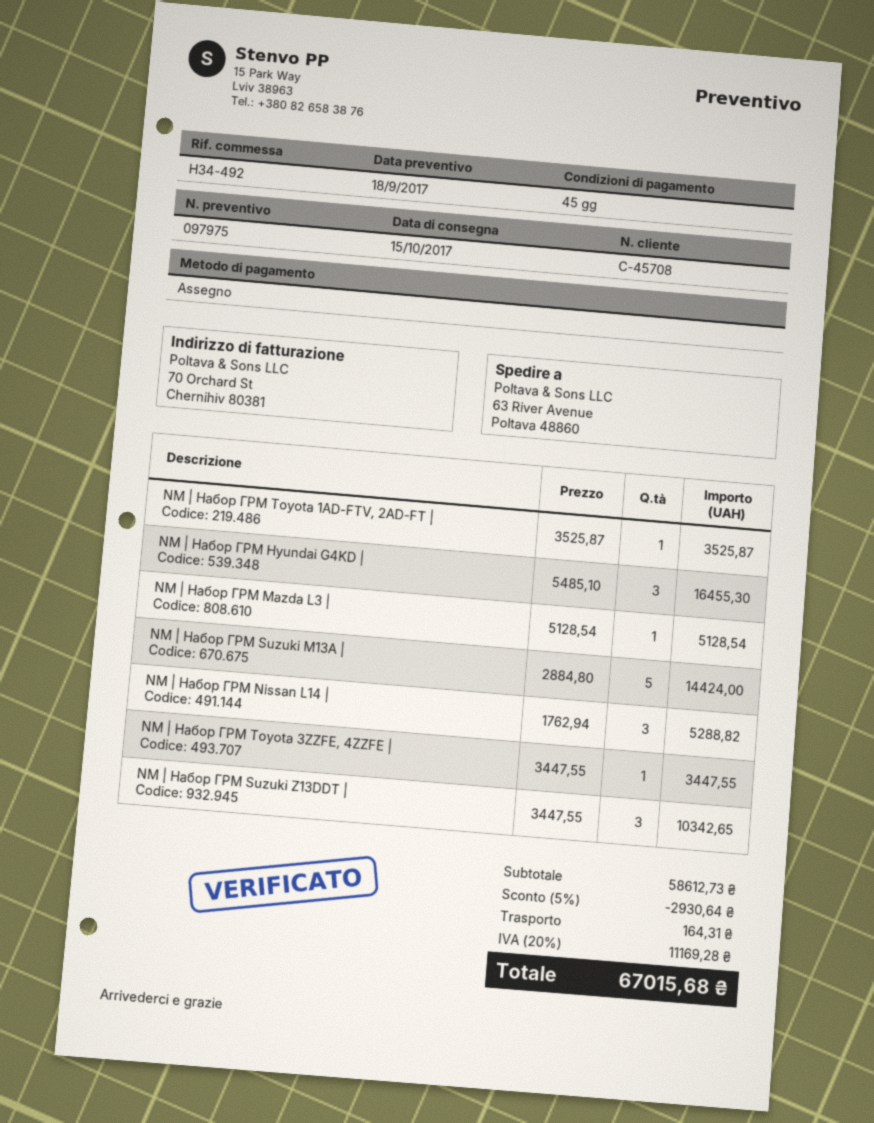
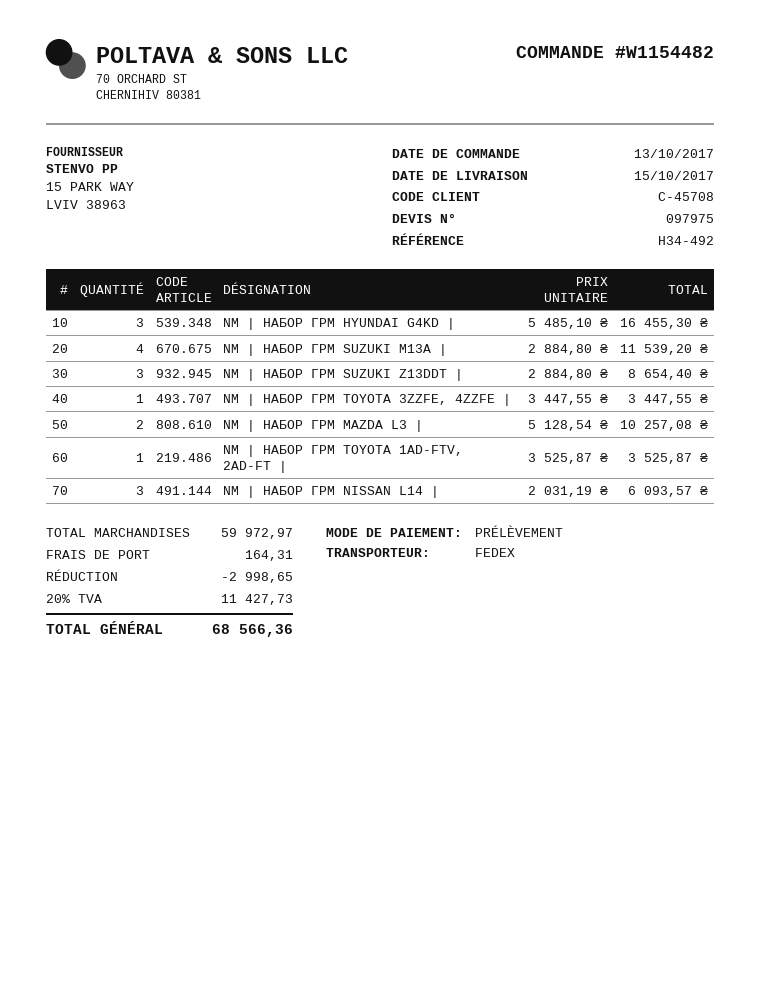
payment method: cheque -> direct debit
NM | Набор ГРМ Mazda L3 |: 1 x 5128.54 = 5128.54 -> 2 x 5128.54 = 10257.08
NM | Набор ГРМ Suzuki M13A |: 5 x 2884.80 = 14424.00 -> 4 x 2884.80 = 11539.20
NM | Набор ГРМ Nissan L14 |: 3 x 1762.94 = 5288.82 -> 3 x 2031.19 = 6093.57
NM | Набор ГРМ Suzuki Z13DDT |: 3 x 3447.55 = 10342.65 -> 3 x 2884.80 = 8654.40
subtotal: 58612.73 -> 59972.97
discount: 2930.64 -> 2998.65
tax: 20% = 11169.28 -> 20% = 11427.73
total: 67015.68 -> 68566.36

